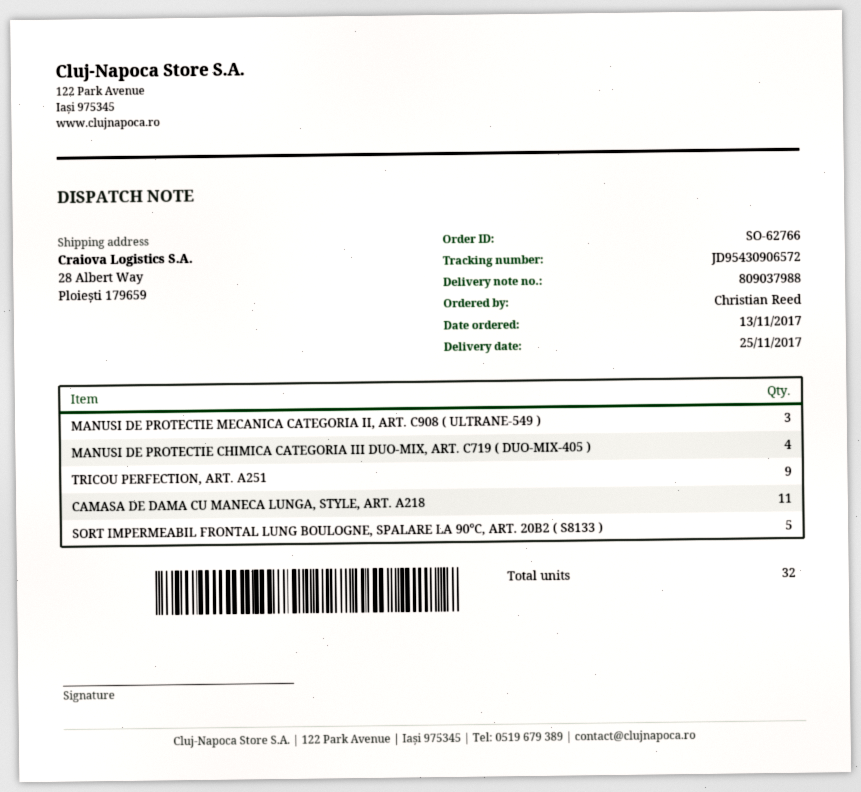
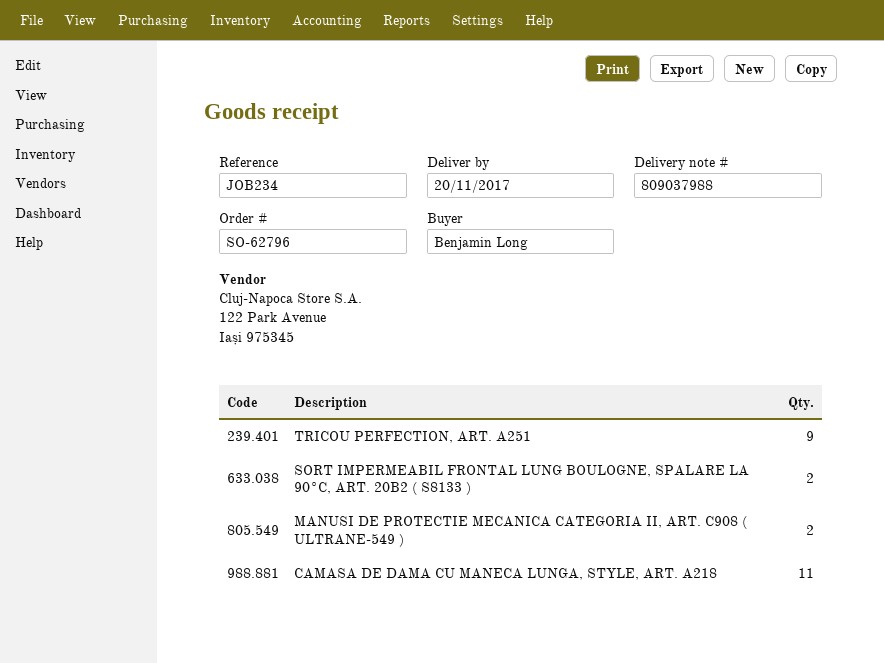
order number: SO-62766 -> SO-62796
delivery date: 2017-11-25 -> 2017-11-20
ordered by: Christian Reed -> Benjamin Long
MANUSI DE PROTECTIE MECANICA CATEGORIA II, ART. C908 ( ULTRANE-549 ): 3 -> 2
MANUSI DE PROTECTIE CHIMICA CATEGORIA III DUO-MIX, ART. C719 ( DUO-MIX-405 ): 4 -> none
SORT IMPERMEABIL FRONTAL LUNG BOULOGNE, SPALARE LA 90°C, ART. 20B2 ( S8133 ): 5 -> 2

